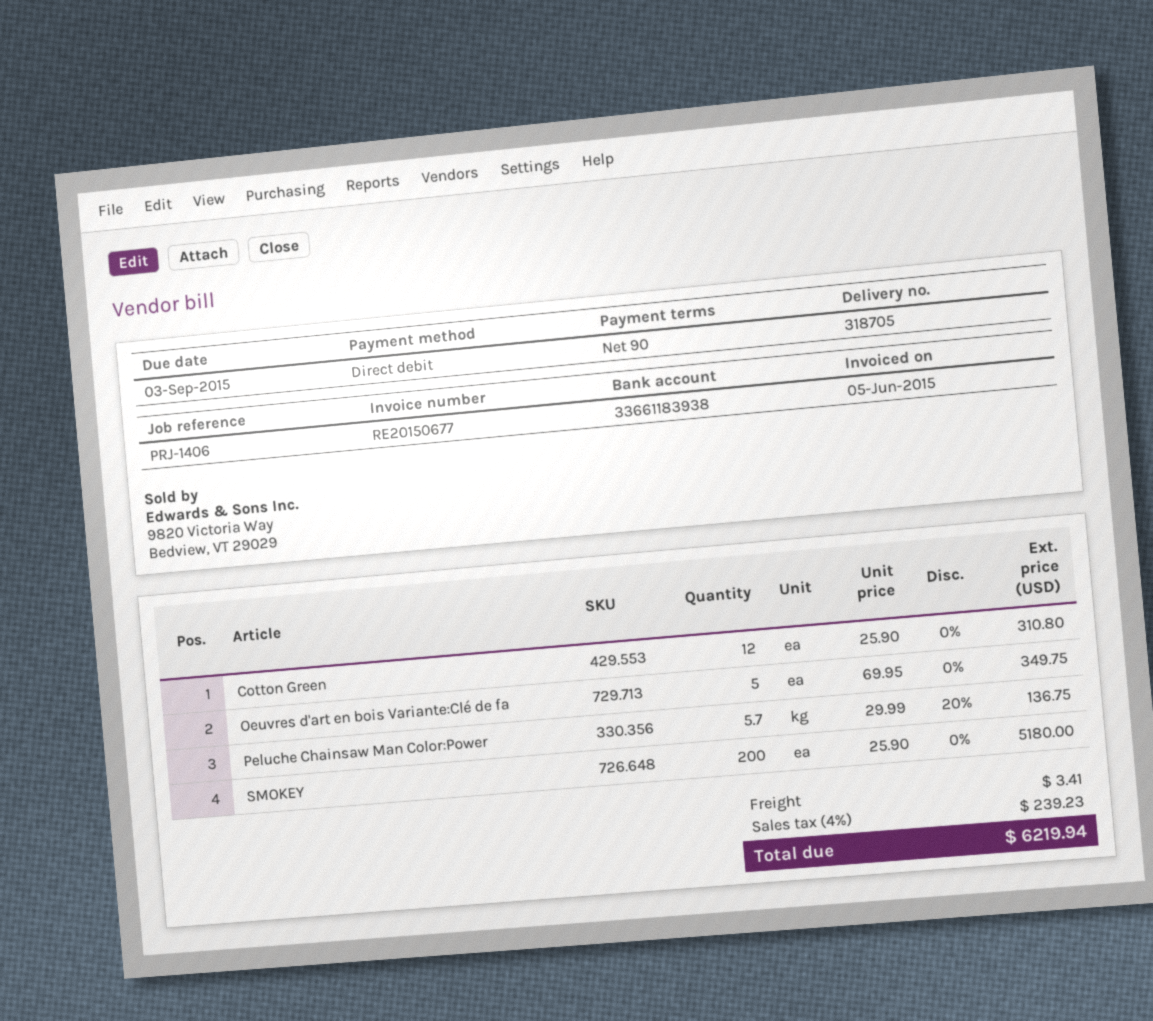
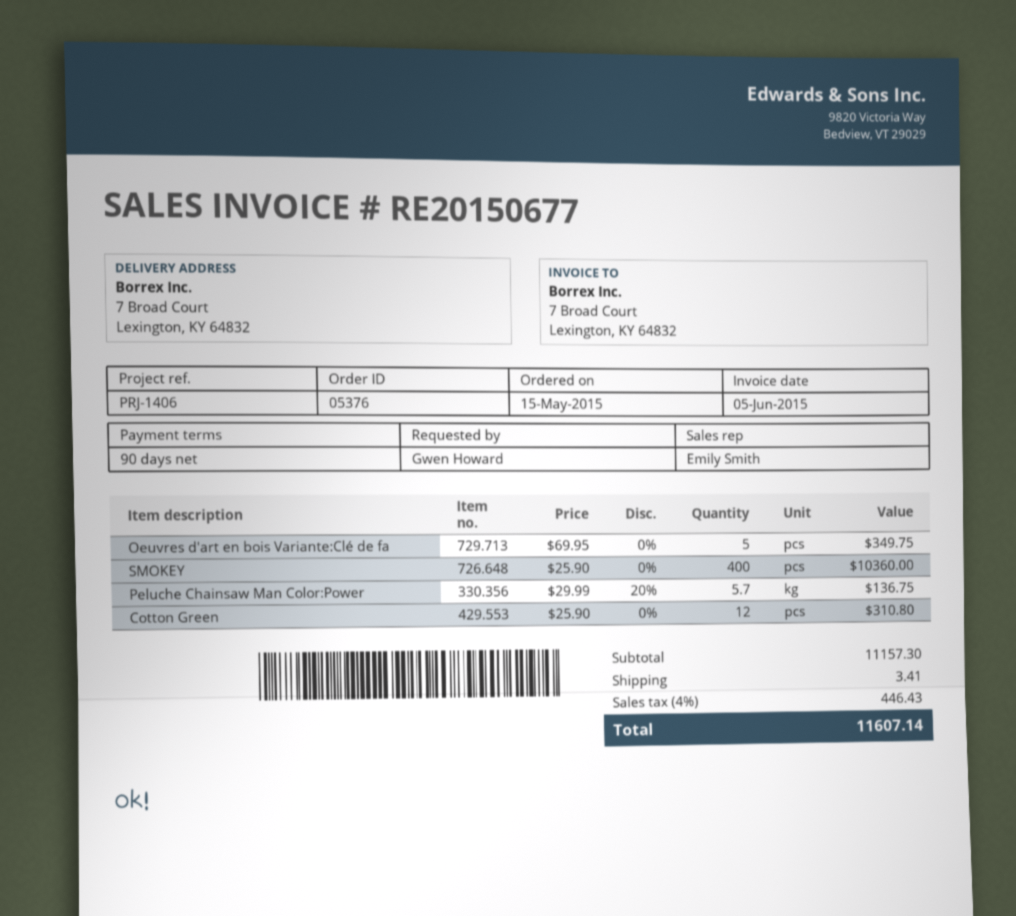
SMOKEY: 200 x 25.90 = 5180.00 -> 400 x 25.90 = 10360.00
tax: 4% = 239.23 -> 4% = 446.43
total: 6219.94 -> 11607.14

